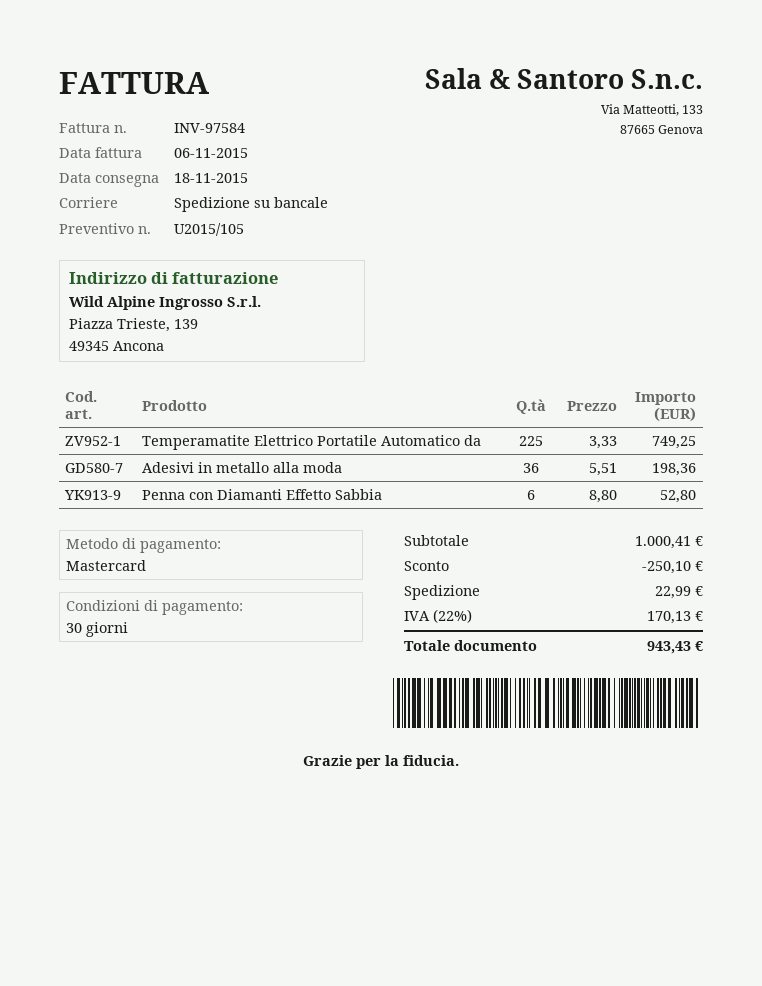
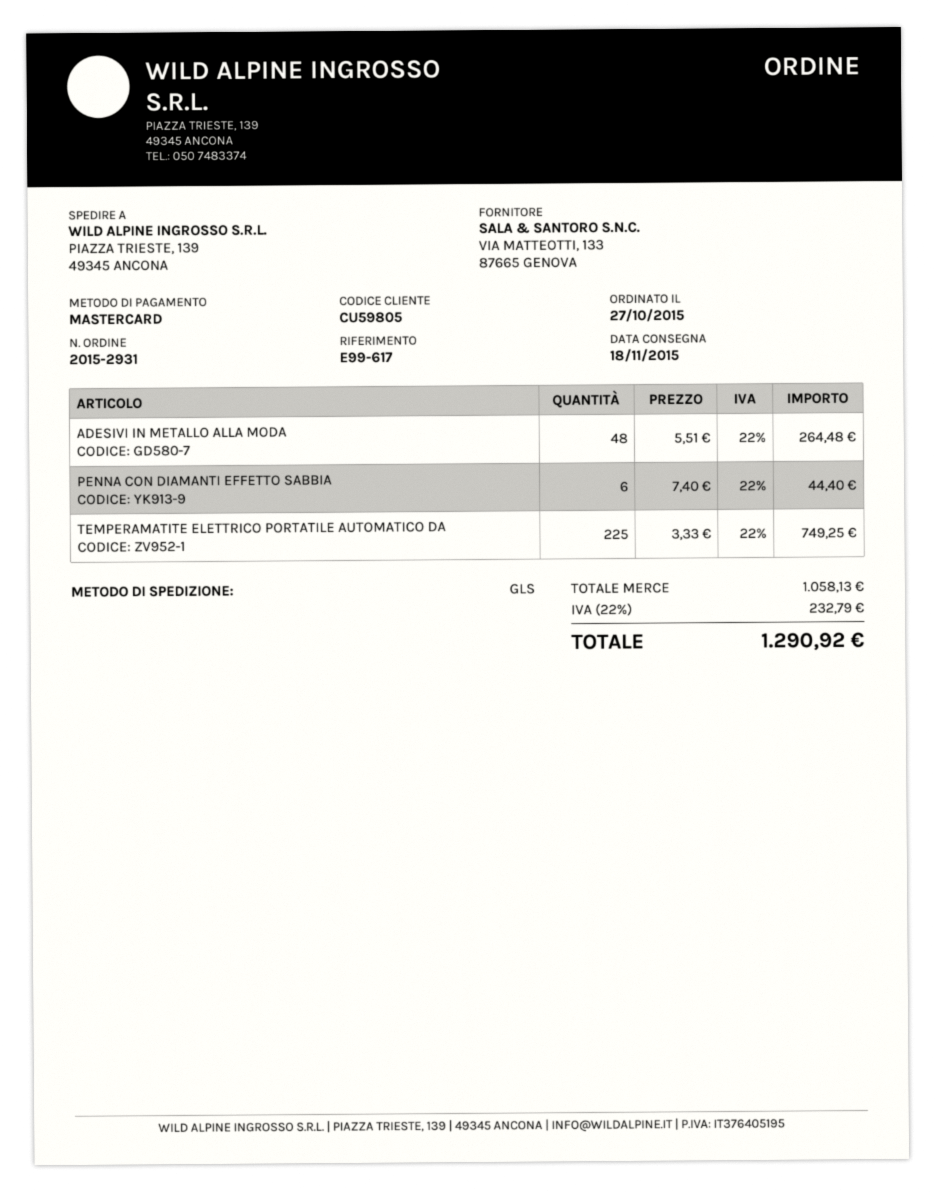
shipping method: pallet freight -> GLS
Adesivi in metallo alla moda: 36 x 5.51 = 198.36 -> 48 x 5.51 = 264.48
Penna con Diamanti Effetto Sabbia: 6 x 8.80 = 52.80 -> 6 x 7.40 = 44.40
subtotal: 1000.41 -> 1058.13
discount: 250.10 -> none
shipping: 22.99 -> none
tax: 22% = 170.13 -> 22% = 232.79
total: 943.43 -> 1290.92

